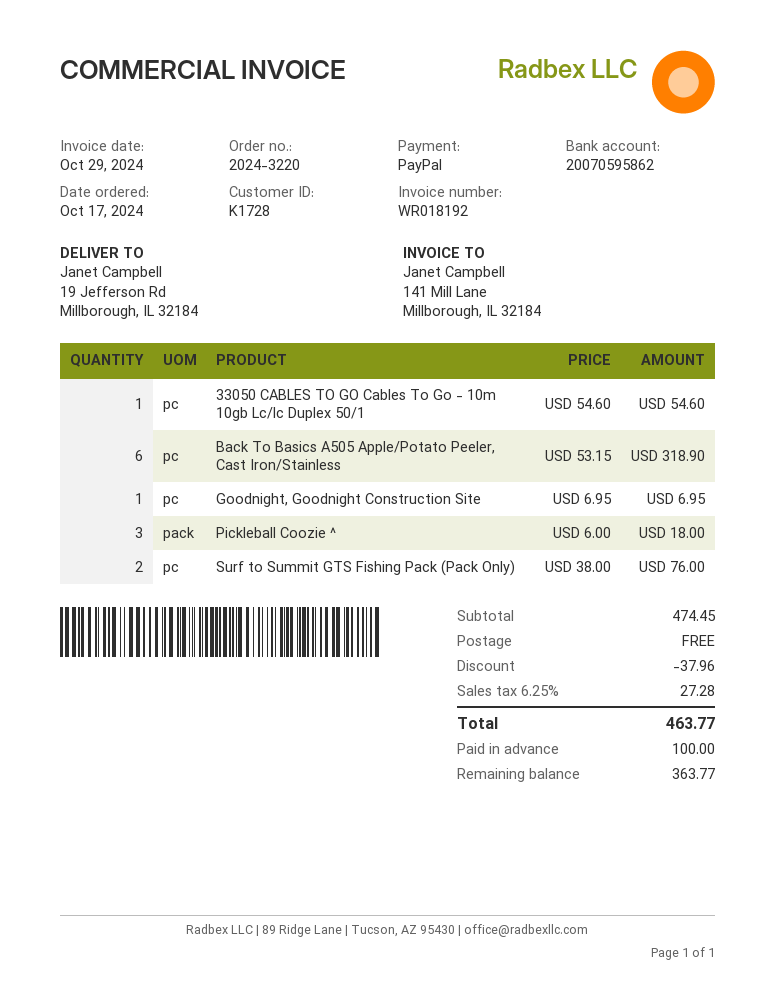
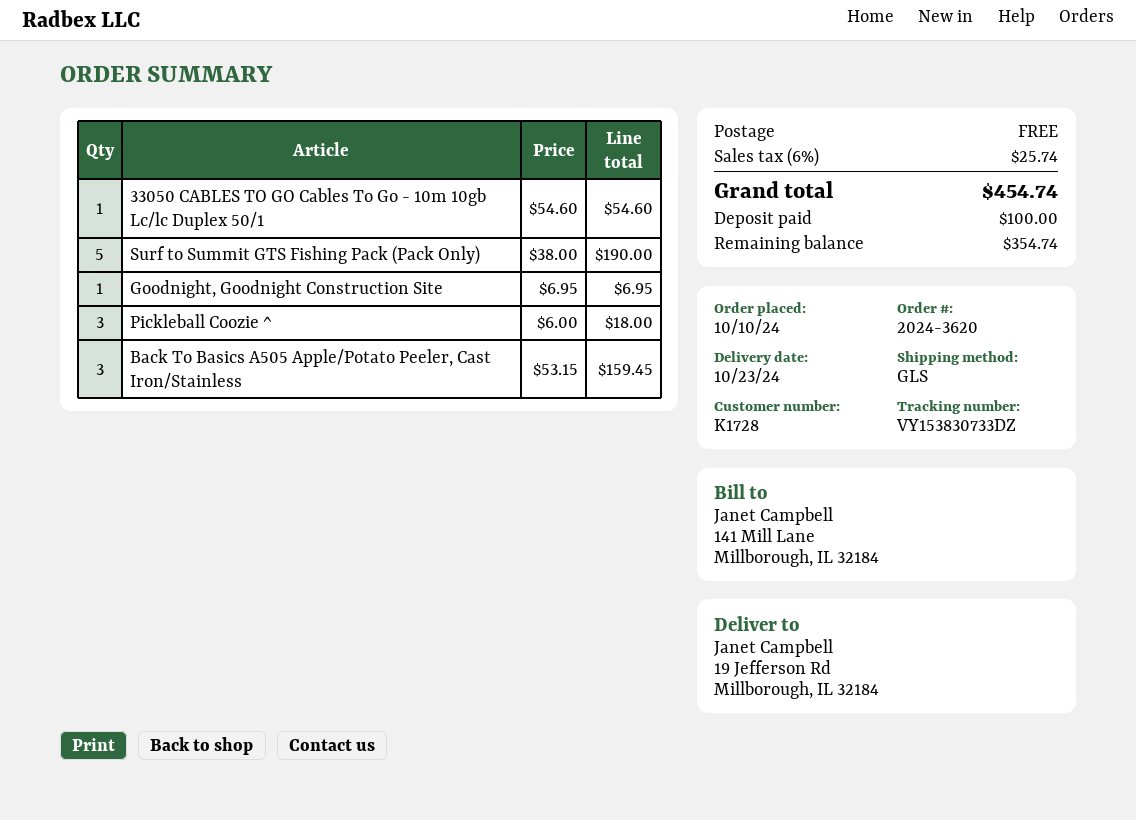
order number: 2024-3220 -> 2024-3620
order date: 2024-10-17 -> 2024-10-10
Back To Basics A505 Apple/Potato Peeler, Cast Iron/Stainless: 6 x 53.15 = 318.90 -> 3 x 53.15 = 159.45
Surf to Summit GTS Fishing Pack (Pack Only): 2 x 38.00 = 76.00 -> 5 x 38.00 = 190.00
discount: 37.96 -> none
tax: 6.25% = 27.28 -> 6% = 25.74
total: 463.77 -> 454.74
balance: 363.77 -> 354.74

